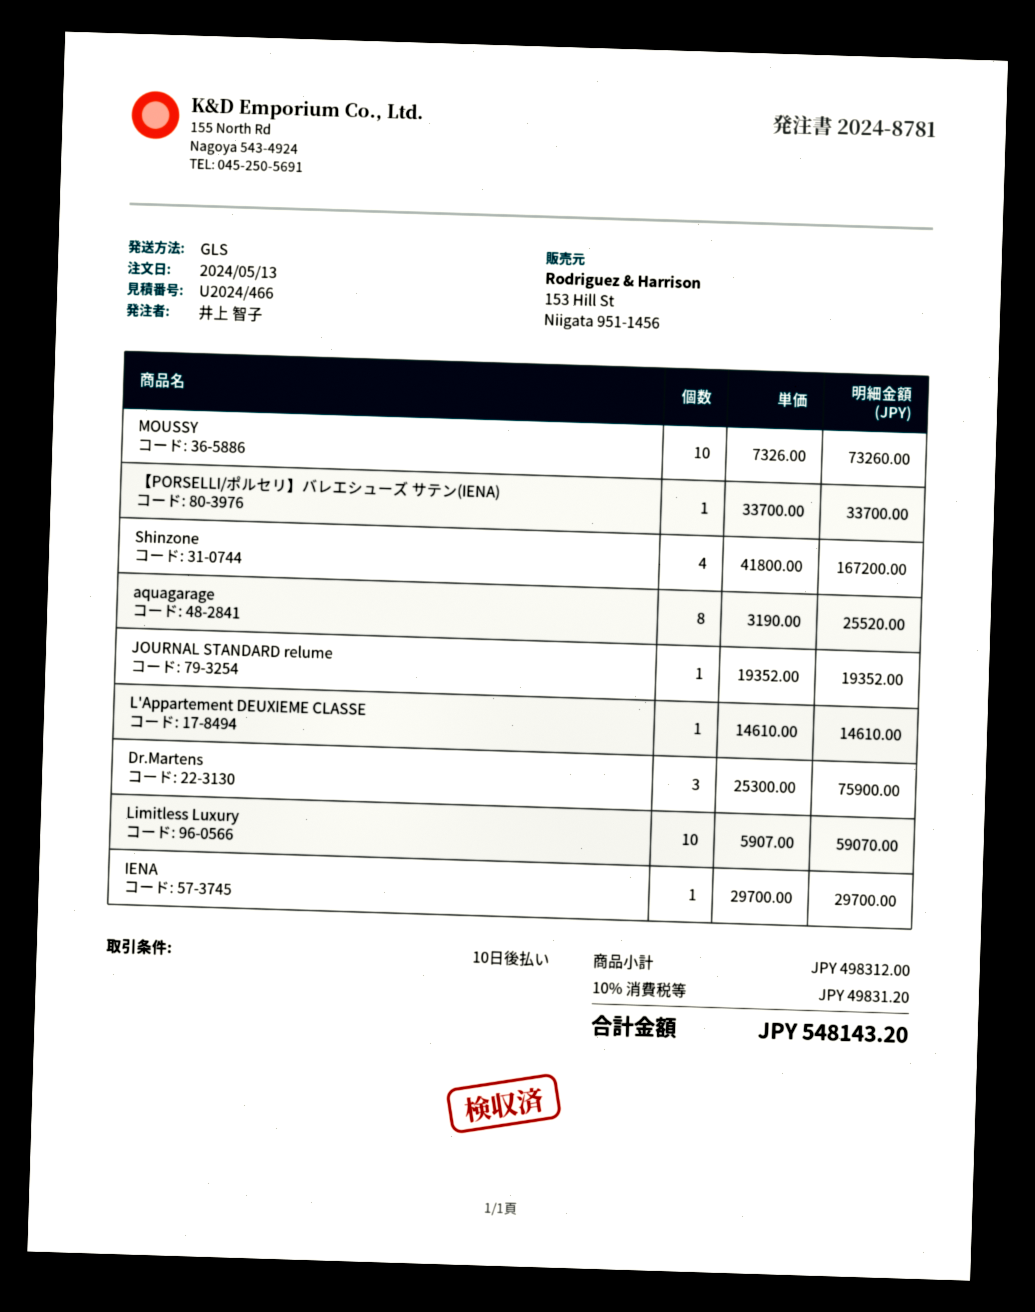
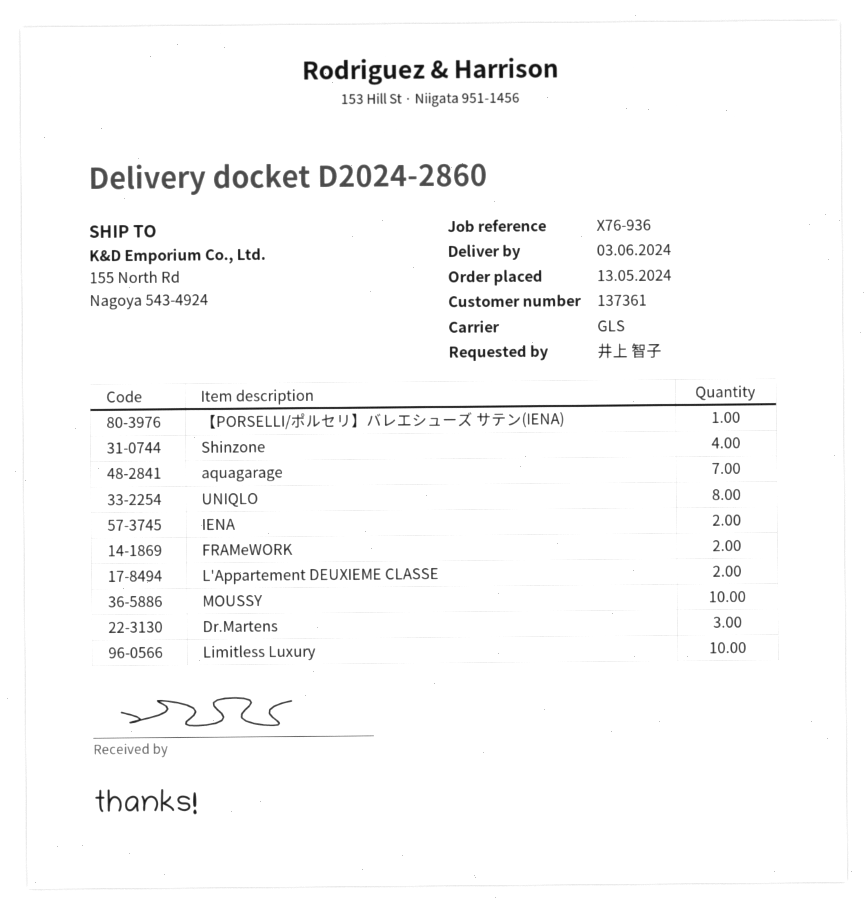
aquagarage: 8 -> 7
JOURNAL STANDARD relume: 1 -> none
L'Appartement DEUXIEME CLASSE: 1 -> 2
IENA: 1 -> 2
UNIQLO: none -> 8
FRAMeWORK: none -> 2

